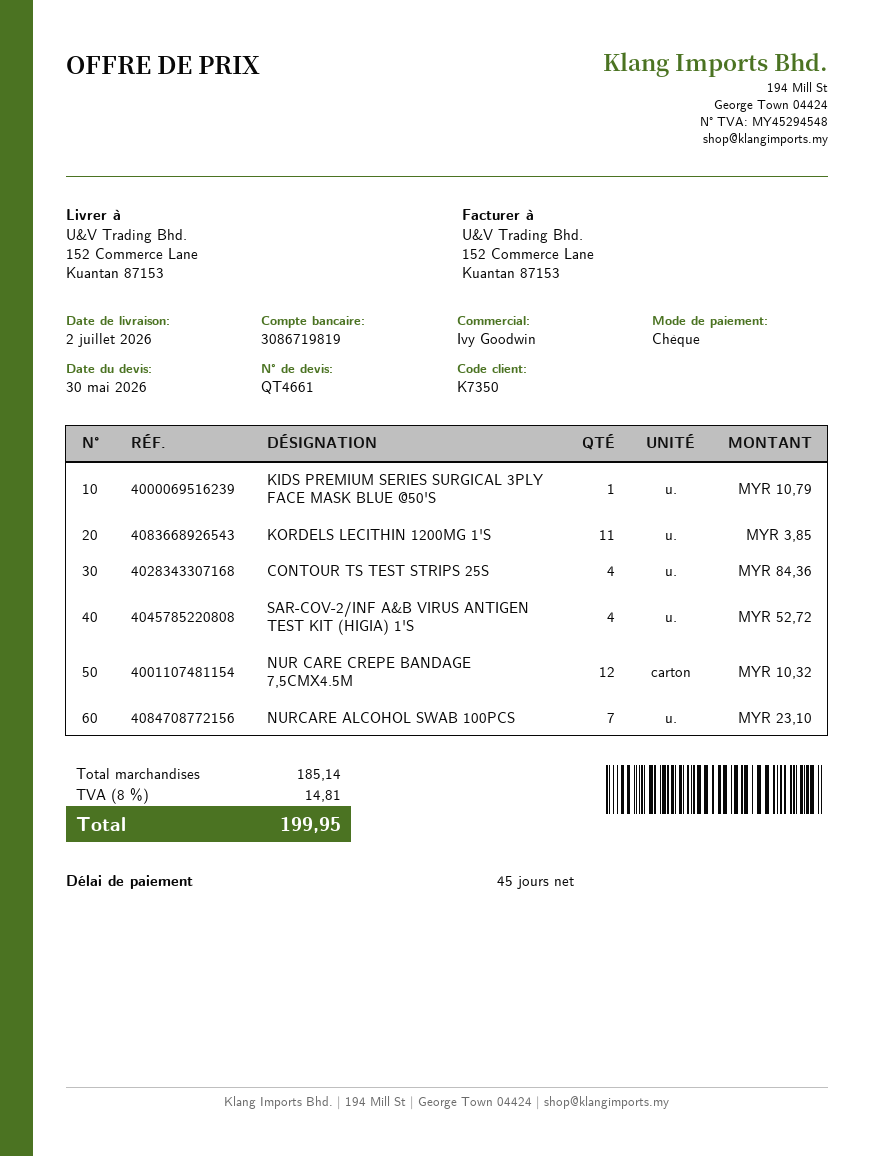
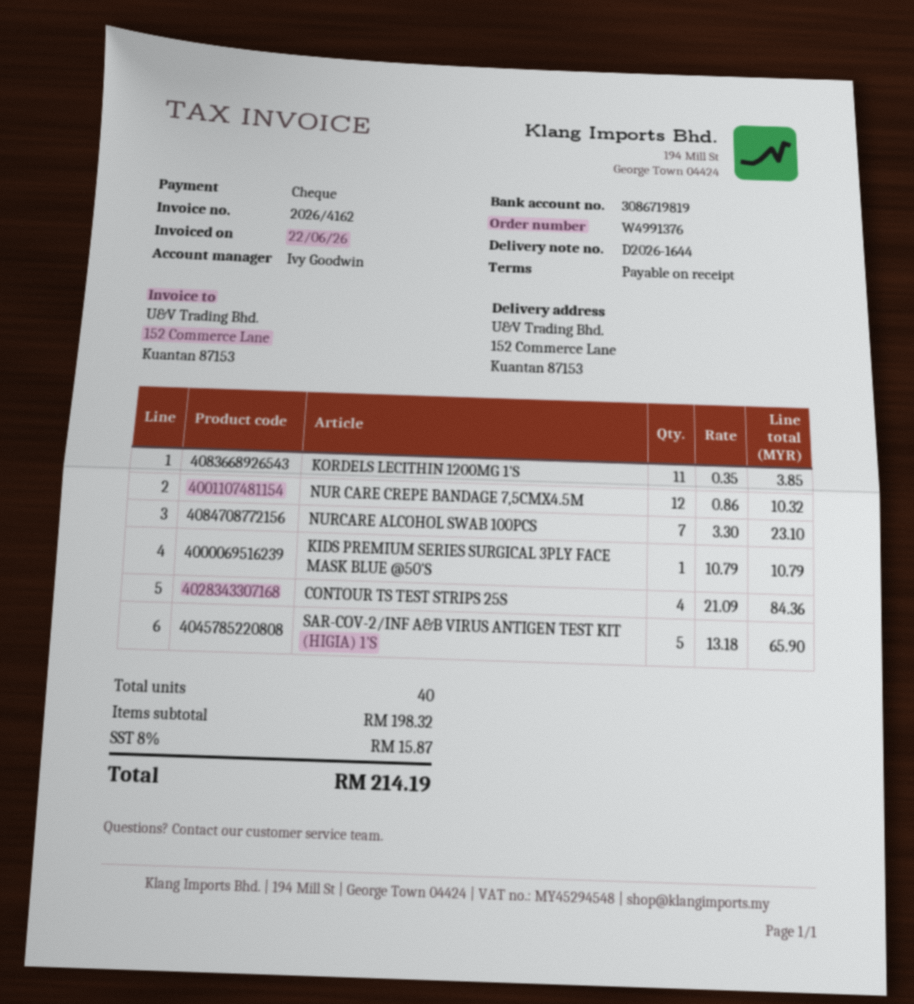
payment terms: 45 days -> on receipt
SAR-COV-2/INF A&B VIRUS ANTIGEN TEST KIT (HIGIA) 1'S: 4 for 52.72 -> 5 for 65.90
subtotal: 185.14 -> 198.32
tax: 8% = 14.81 -> 8% = 15.87
total: 199.95 -> 214.19

